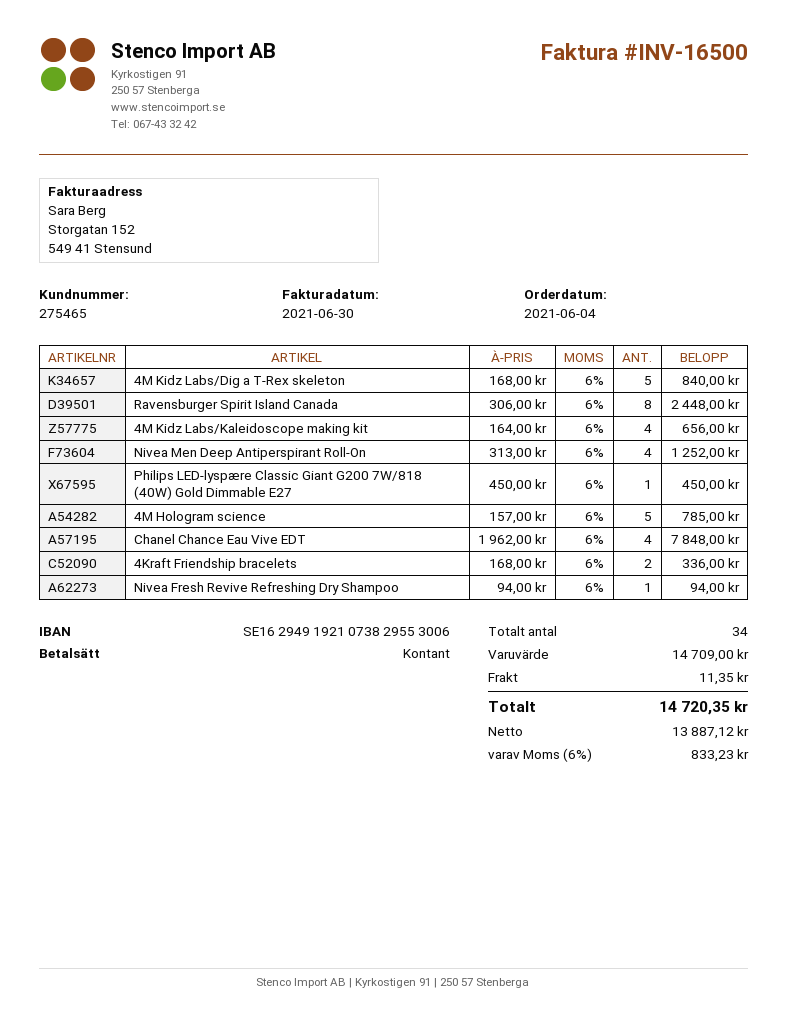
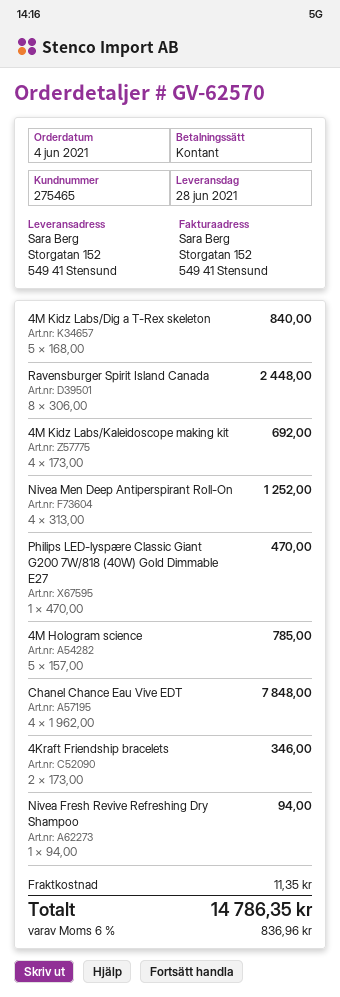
4M Kidz Labs/Kaleidoscope making kit: 4 x 164.00 = 656.00 -> 4 x 173.00 = 692.00
Philips LED-lyspære Classic Giant G200 7W/818 (40W) Gold Dimmable E27: 1 x 450.00 = 450.00 -> 1 x 470.00 = 470.00
4Kraft Friendship bracelets: 2 x 168.00 = 336.00 -> 2 x 173.00 = 346.00
tax: 6% = 833.23 -> 6% = 836.96
total: 14720.35 -> 14786.35

